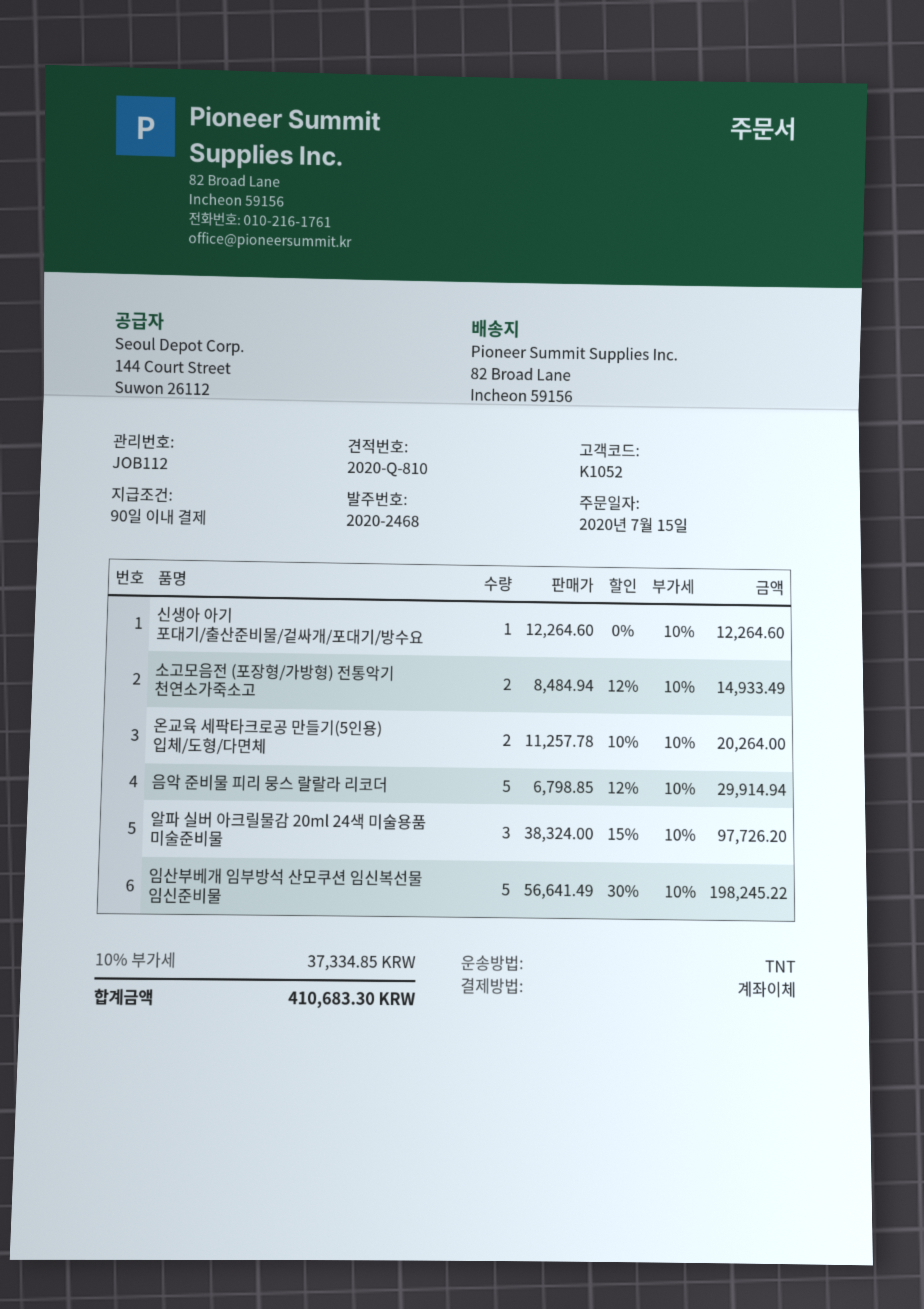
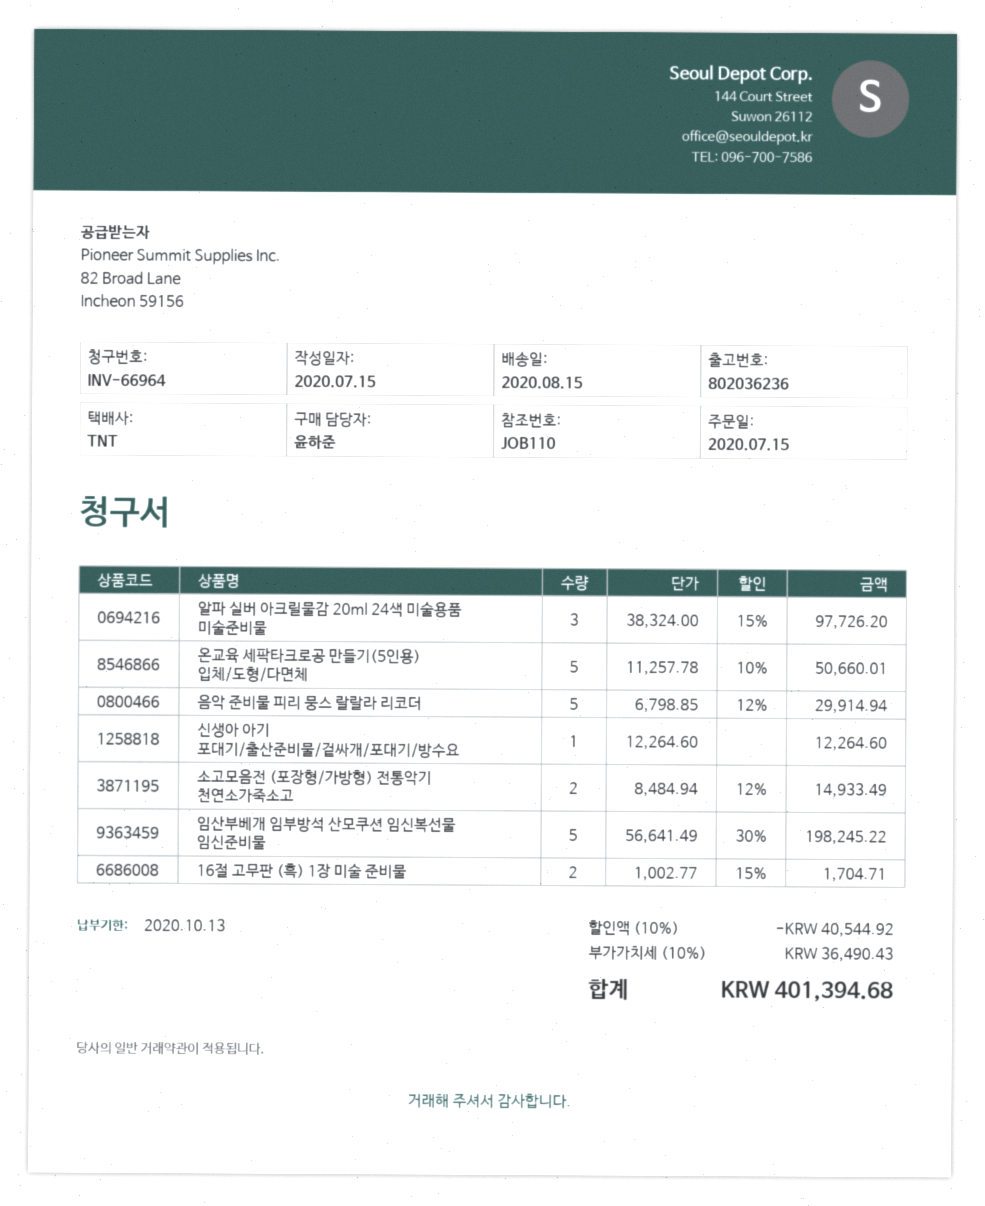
reference: JOB112 -> JOB110
온교육 세팍타크로공 만들기(5인용) 입체/도형/다면체: 2 x 11257.78 - 10% = 20264.00 -> 5 x 11257.78 - 10% = 50660.01
16절 고무판 (흑) 1장 미술 준비물: none -> 2 x 1002.77 - 15% = 1704.71
discount: none -> 10% = 40544.92
tax: 10% = 37334.85 -> 10% = 36490.43
total: 410683.30 -> 401394.68

